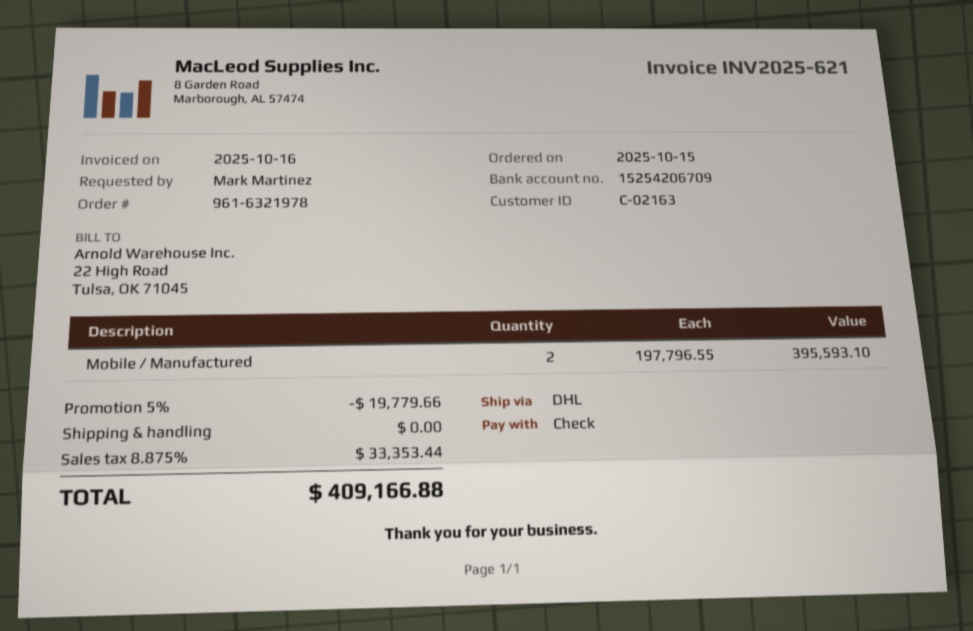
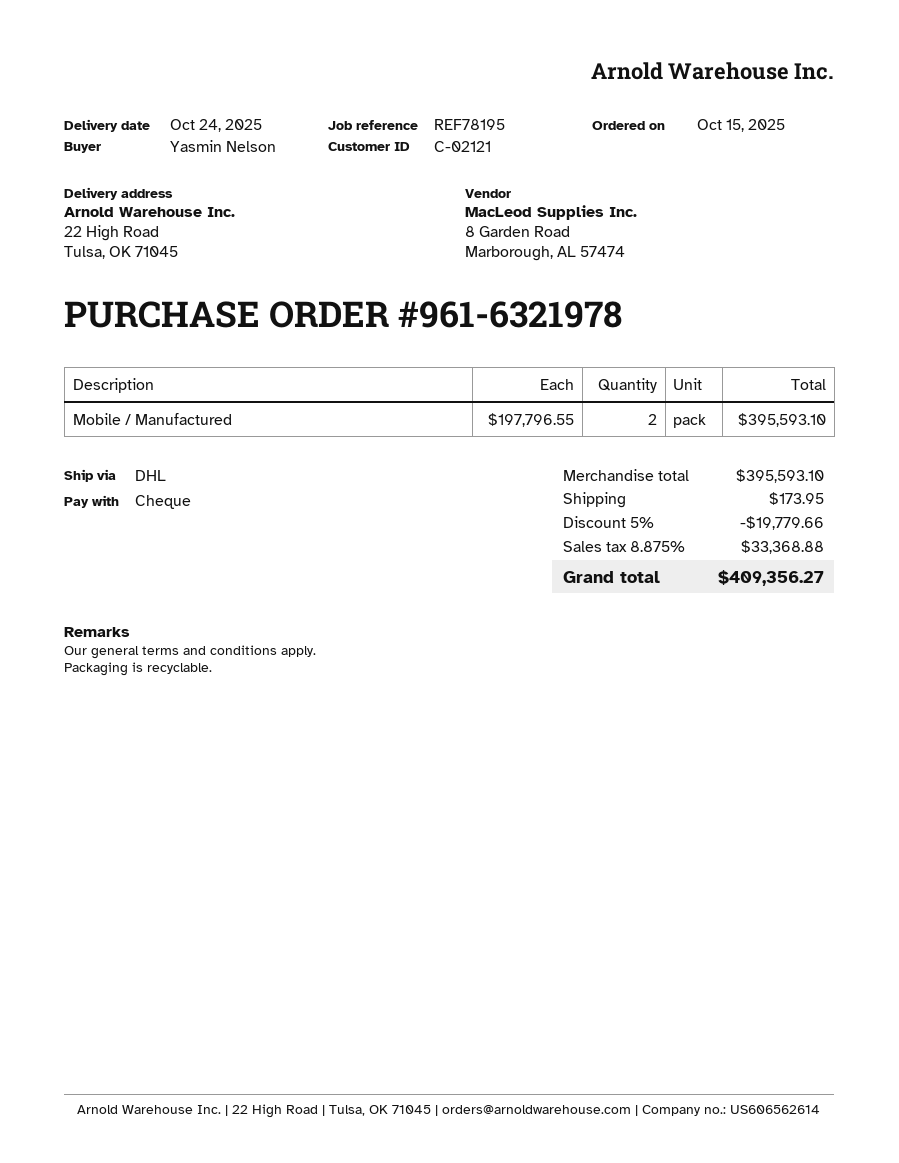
customer number: C-02163 -> C-02121
ordered by: Mark Martinez -> Yasmin Nelson
shipping: 0.00 -> 173.95
tax: 8.875% = 33353.44 -> 8.875% = 33368.88
total: 409166.88 -> 409356.27

